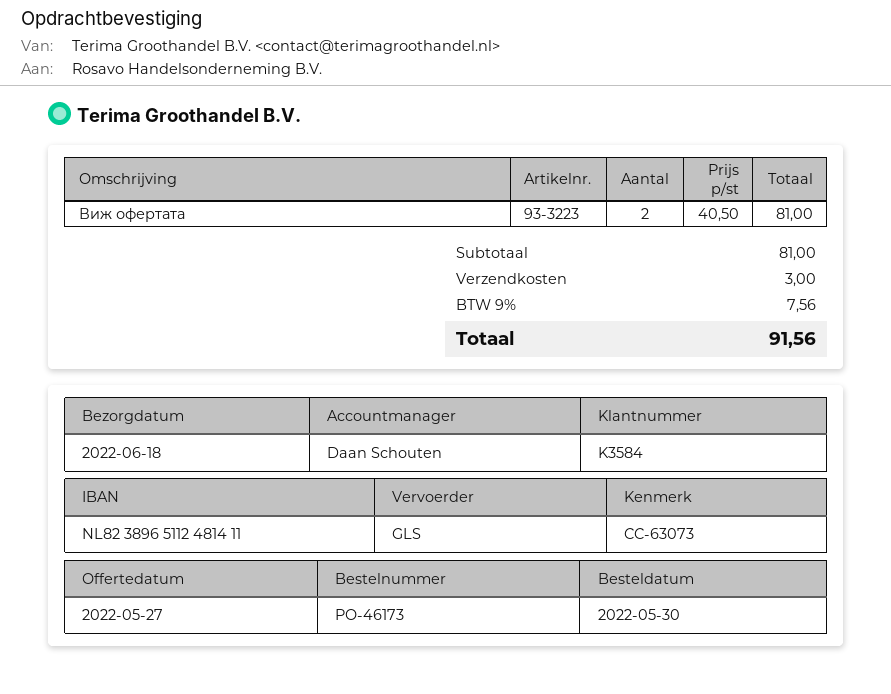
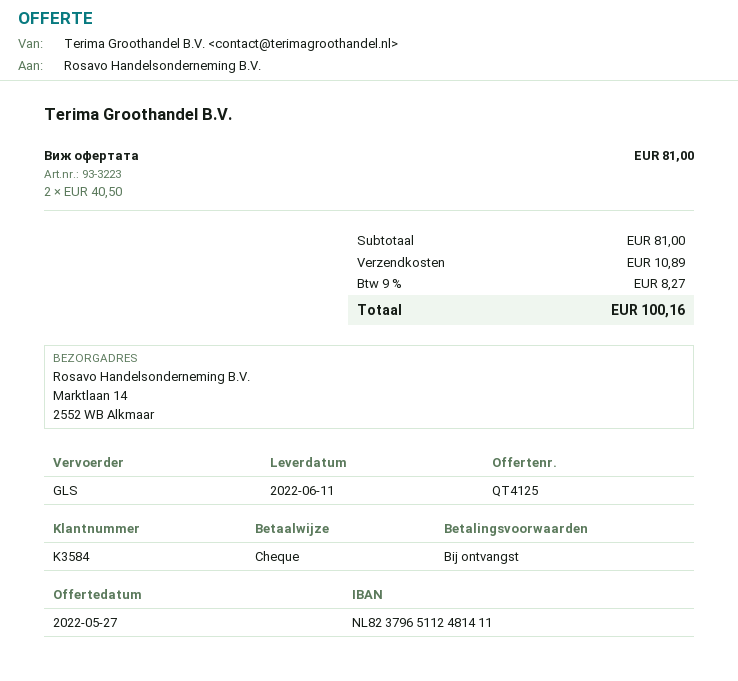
delivery date: 2022-06-18 -> 2022-06-11
bank account: NL8238965112481411 -> NL8237965112481411
shipping: 3.00 -> 10.89
tax: 9% = 7.56 -> 9% = 8.27
total: 91.56 -> 100.16

